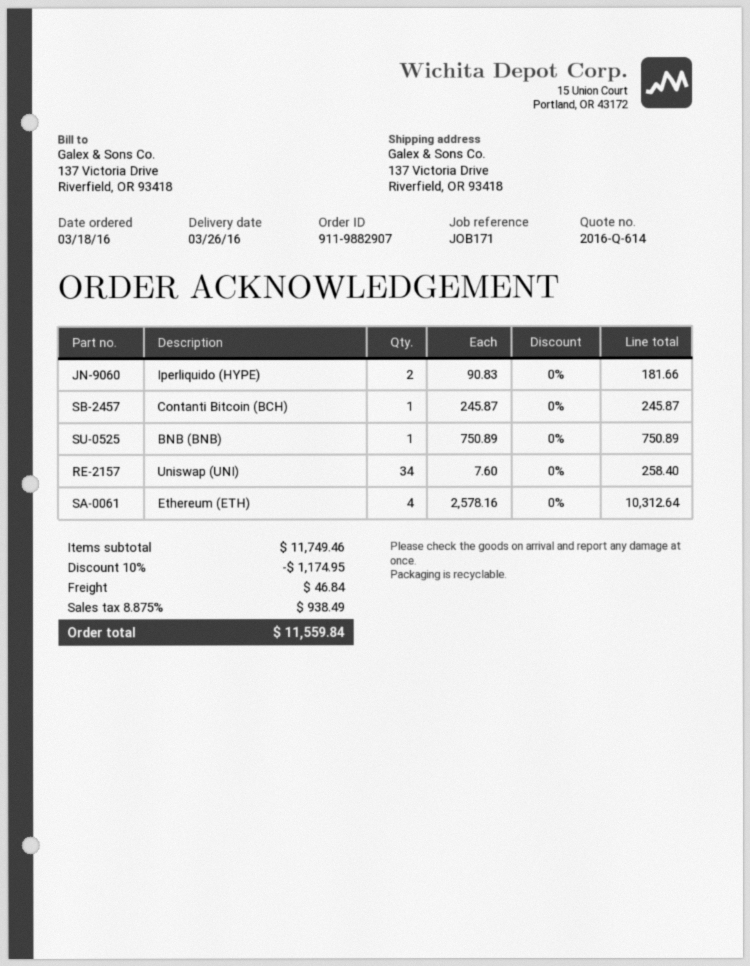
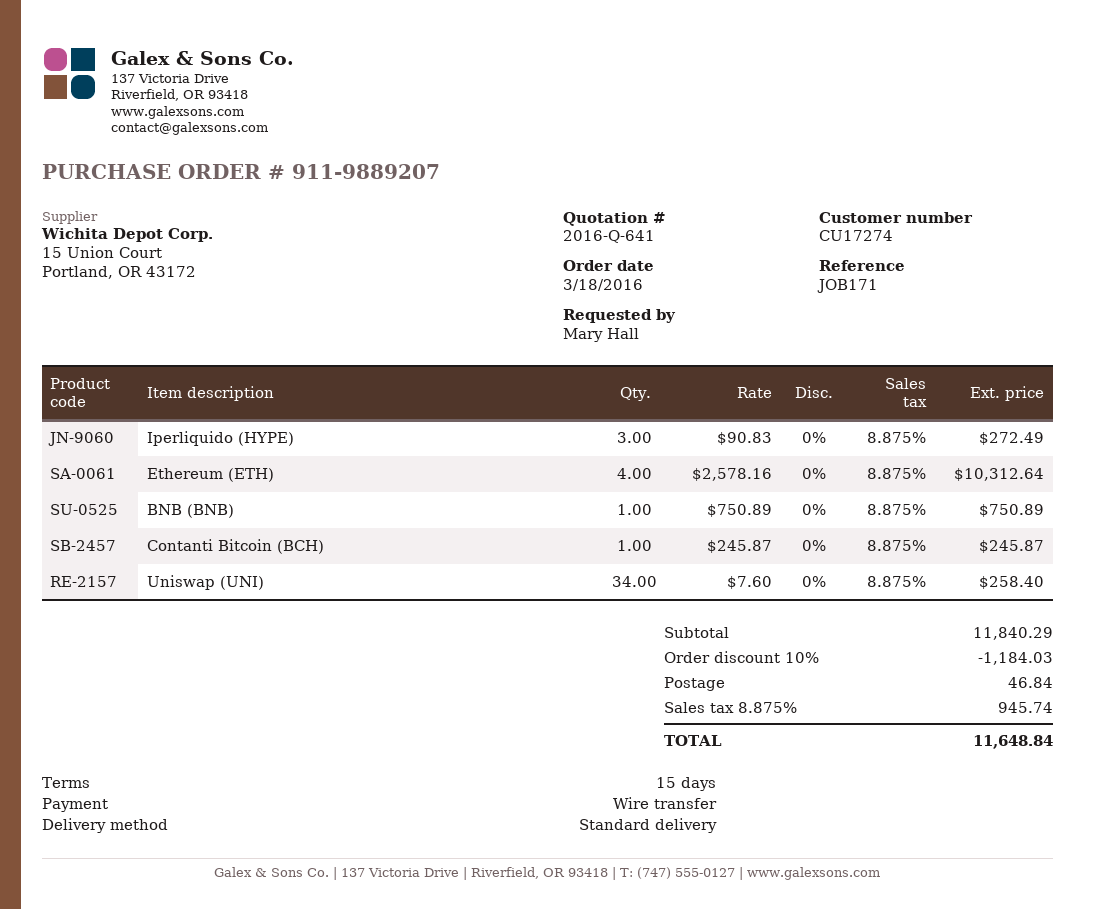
quote number: 2016-Q-614 -> 2016-Q-641
order number: 911-9882907 -> 911-9889207
Iperliquido (HYPE): 2 x 90.83 = 181.66 -> 3 x 90.83 = 272.49
subtotal: 11749.46 -> 11840.29
discount: 10% = 1174.95 -> 10% = 1184.03
tax: 8.875% = 938.49 -> 8.875% = 945.74
total: 11559.84 -> 11648.84

